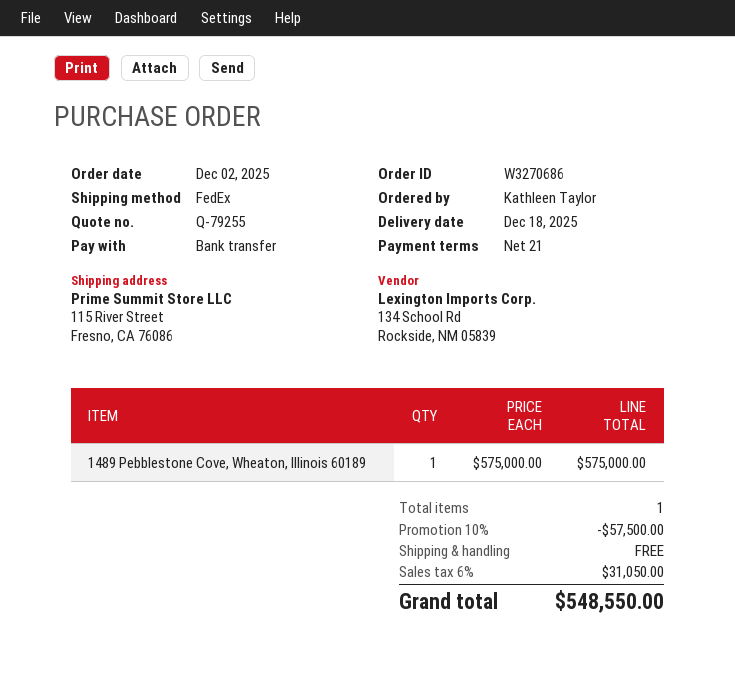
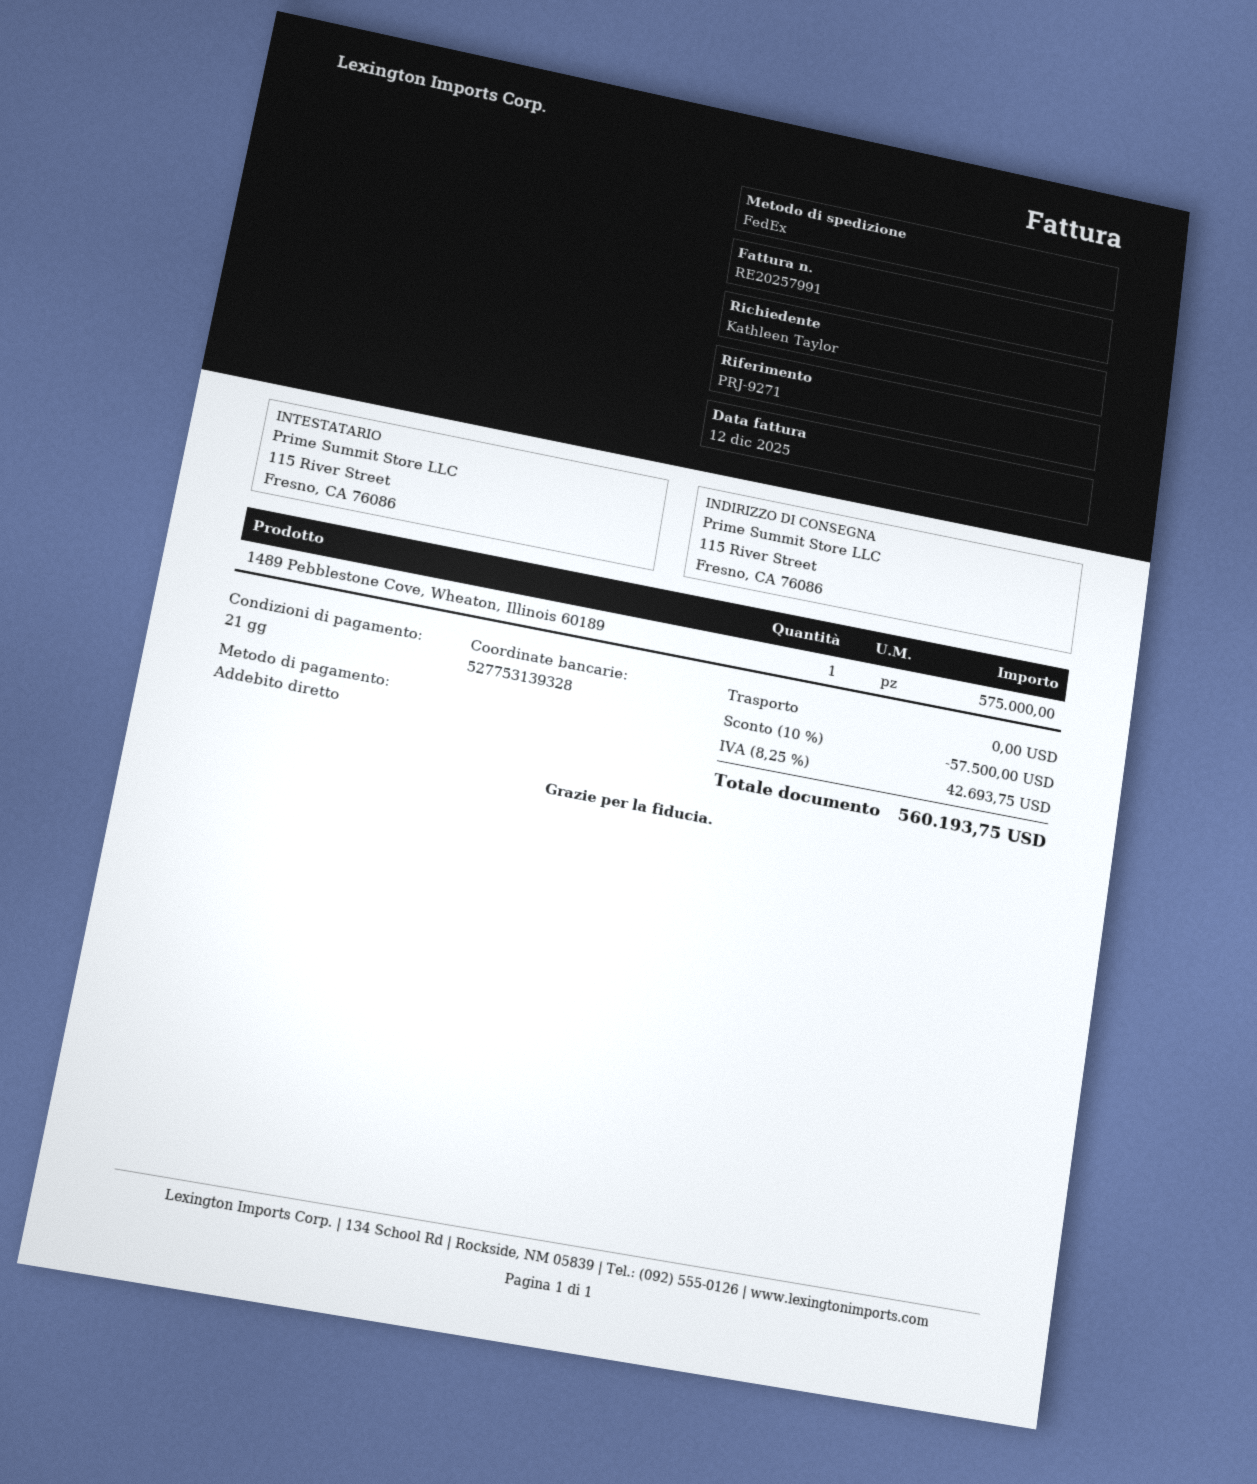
payment method: bank transfer -> direct debit
tax: 6% = 31050.00 -> 8.25% = 42693.75
total: 548550.00 -> 560193.75

